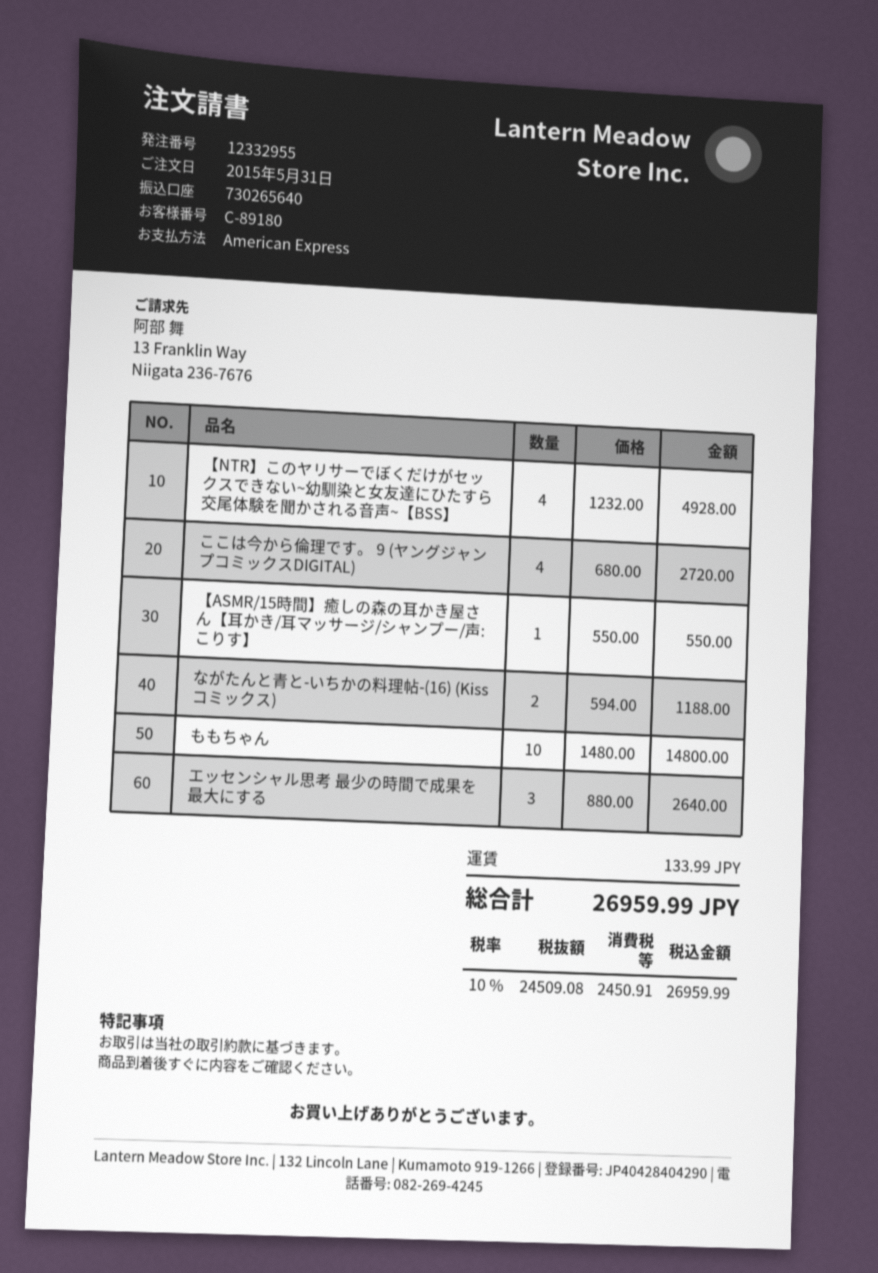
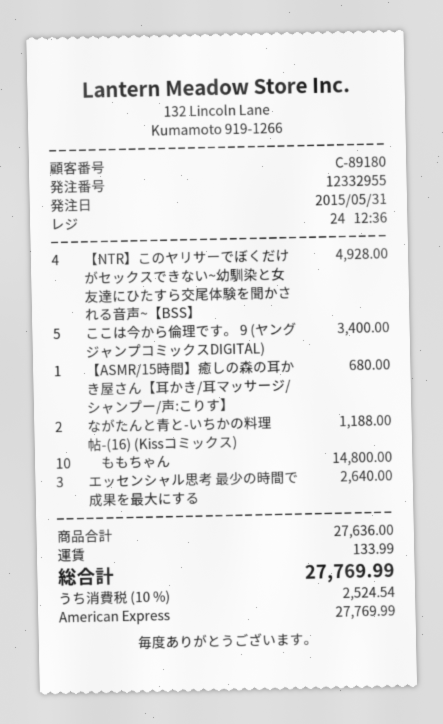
ここは今から倫理です。 9 (ヤングジャンプコミックスDIGITAL): 4 for 2720.00 -> 5 for 3400.00
【ASMR/15時間】癒しの森の耳かき屋さん【耳かき/耳マッサージ/シャンプー/声:こりす】: 1 for 550.00 -> 1 for 680.00
tax: 10% = 2450.91 -> 10% = 2524.54
total: 26959.99 -> 27769.99

